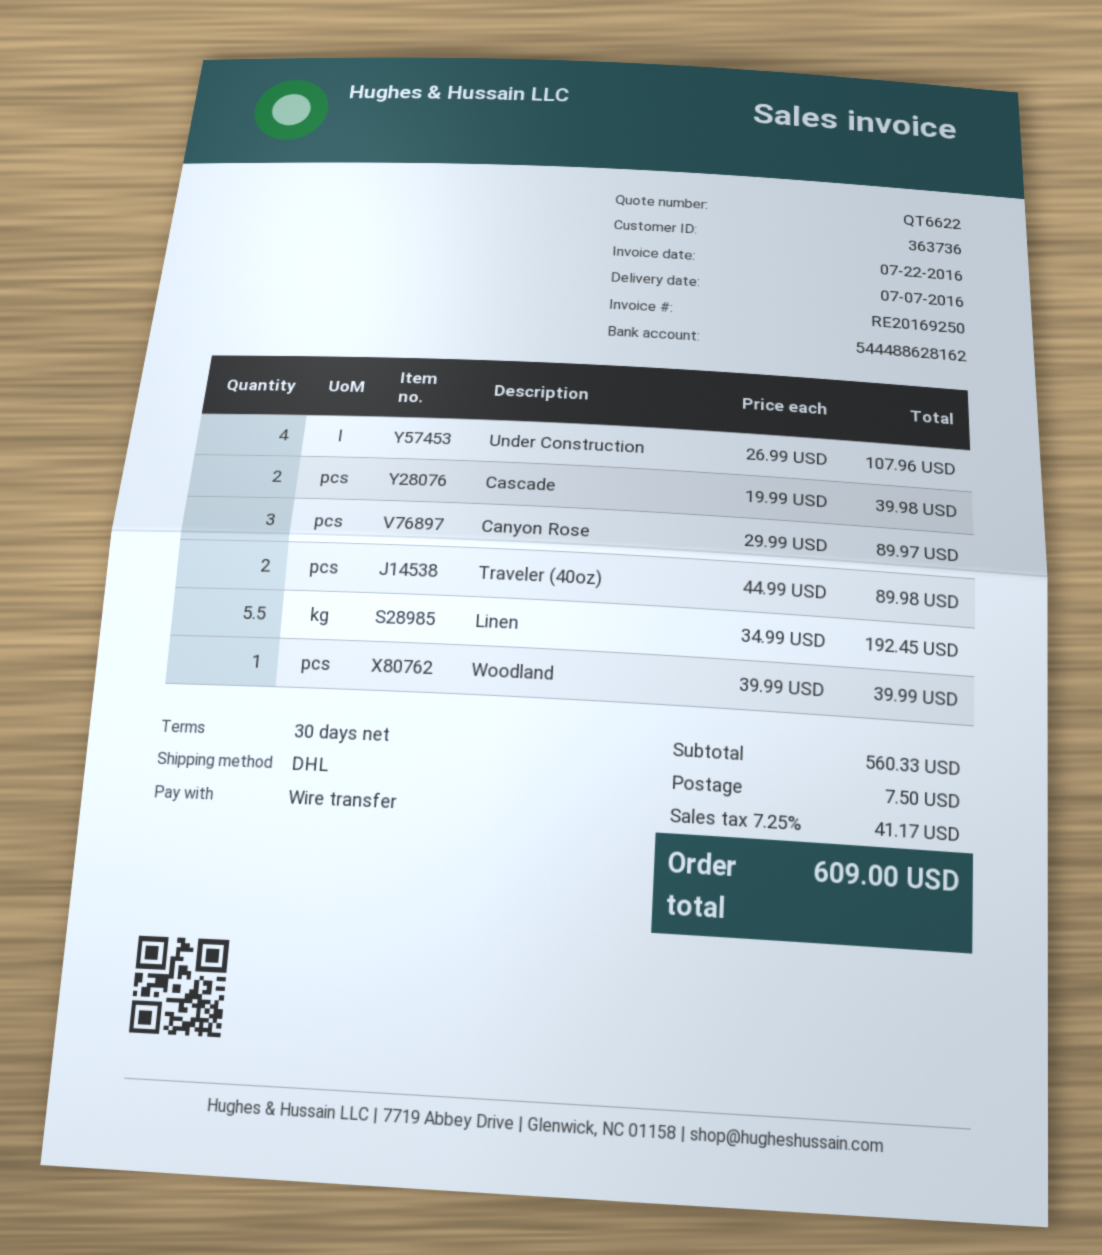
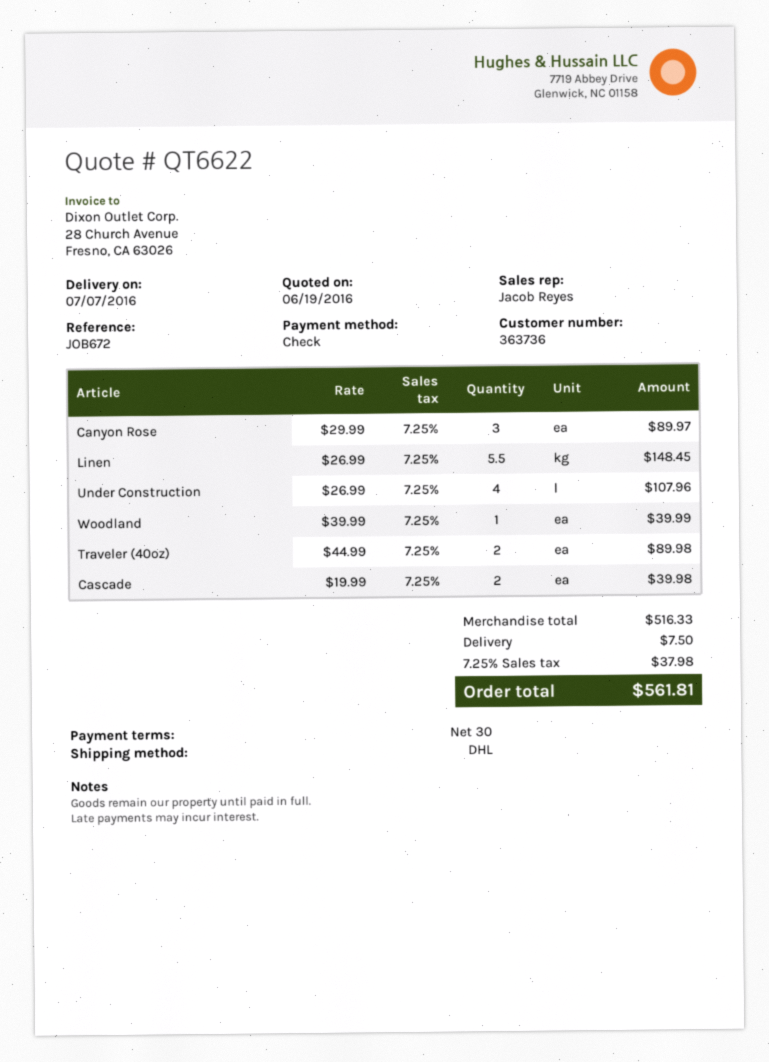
payment method: bank transfer -> cheque
Linen: 5.5 x 34.99 = 192.45 -> 5.5 x 26.99 = 148.45
subtotal: 560.33 -> 516.33
tax: 7.25% = 41.17 -> 7.25% = 37.98
total: 609.00 -> 561.81

